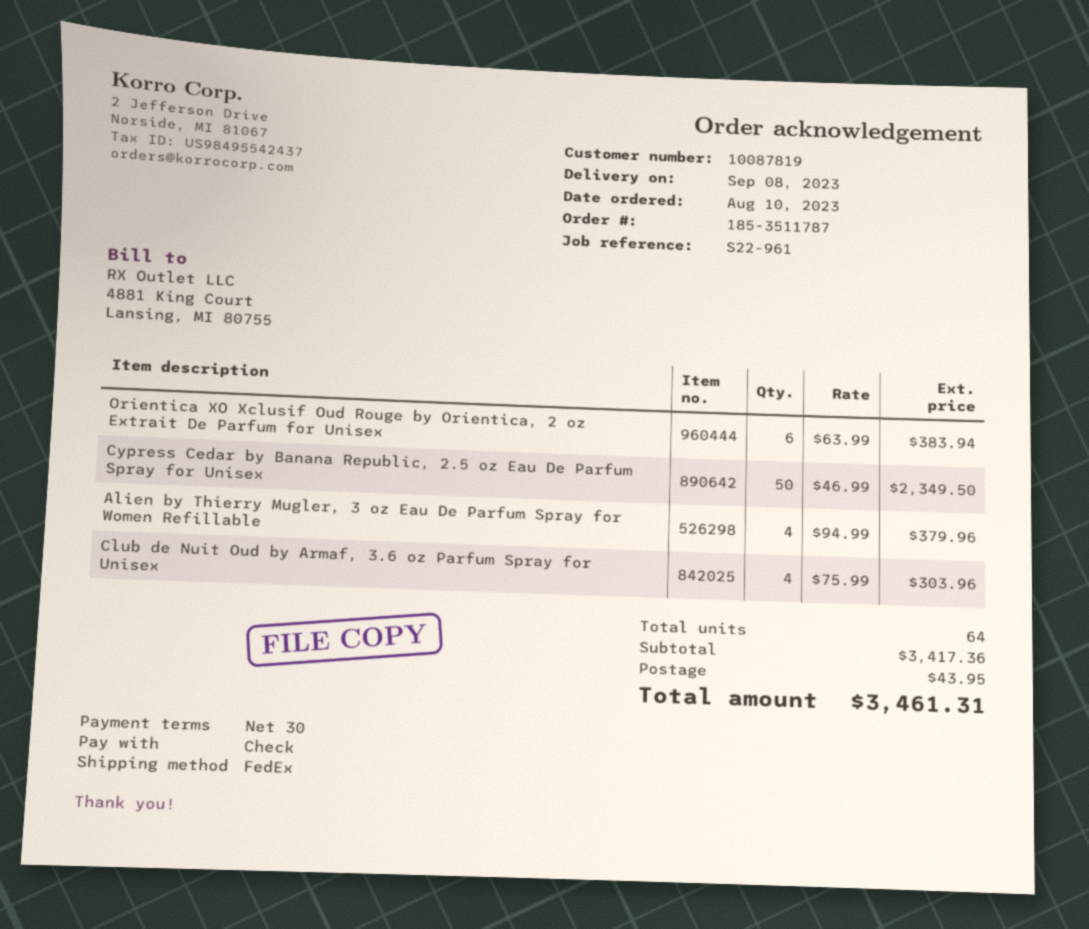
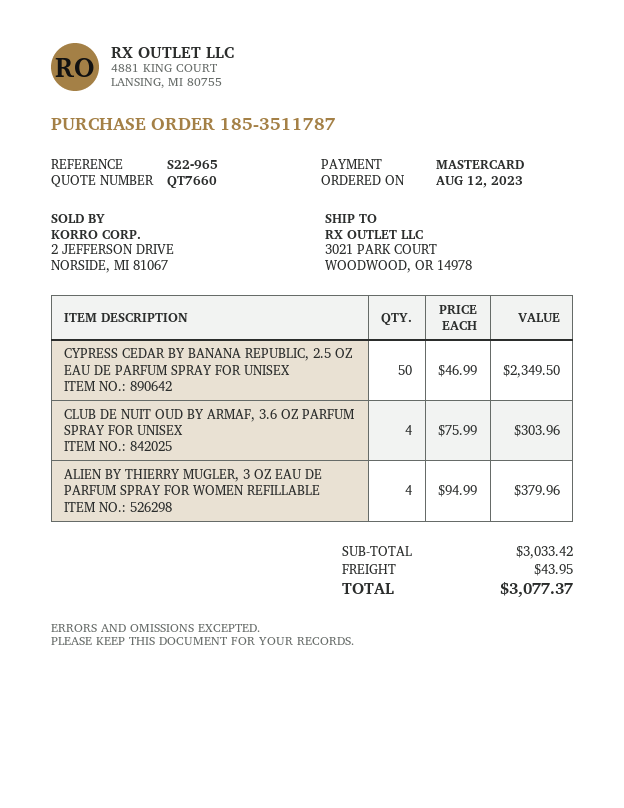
order date: 2023-08-10 -> 2023-08-12
reference: S22-961 -> S22-965
payment method: cheque -> Mastercard
Orientica XO Xclusif Oud Rouge by Orientica, 2 oz Extrait De Parfum for Unisex: 6 x 63.99 = 383.94 -> none
subtotal: 3417.36 -> 3033.42
total: 3461.31 -> 3077.37

